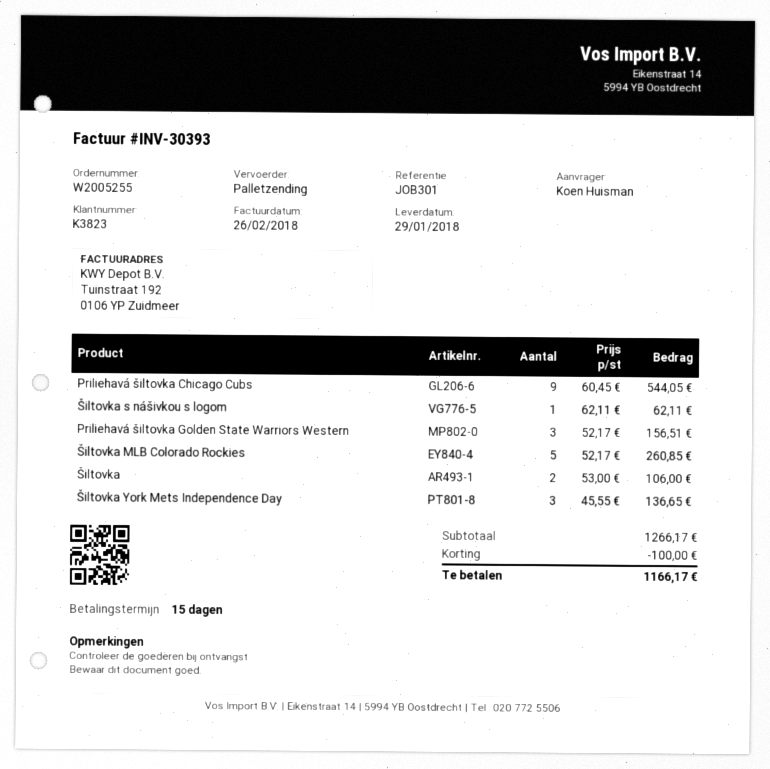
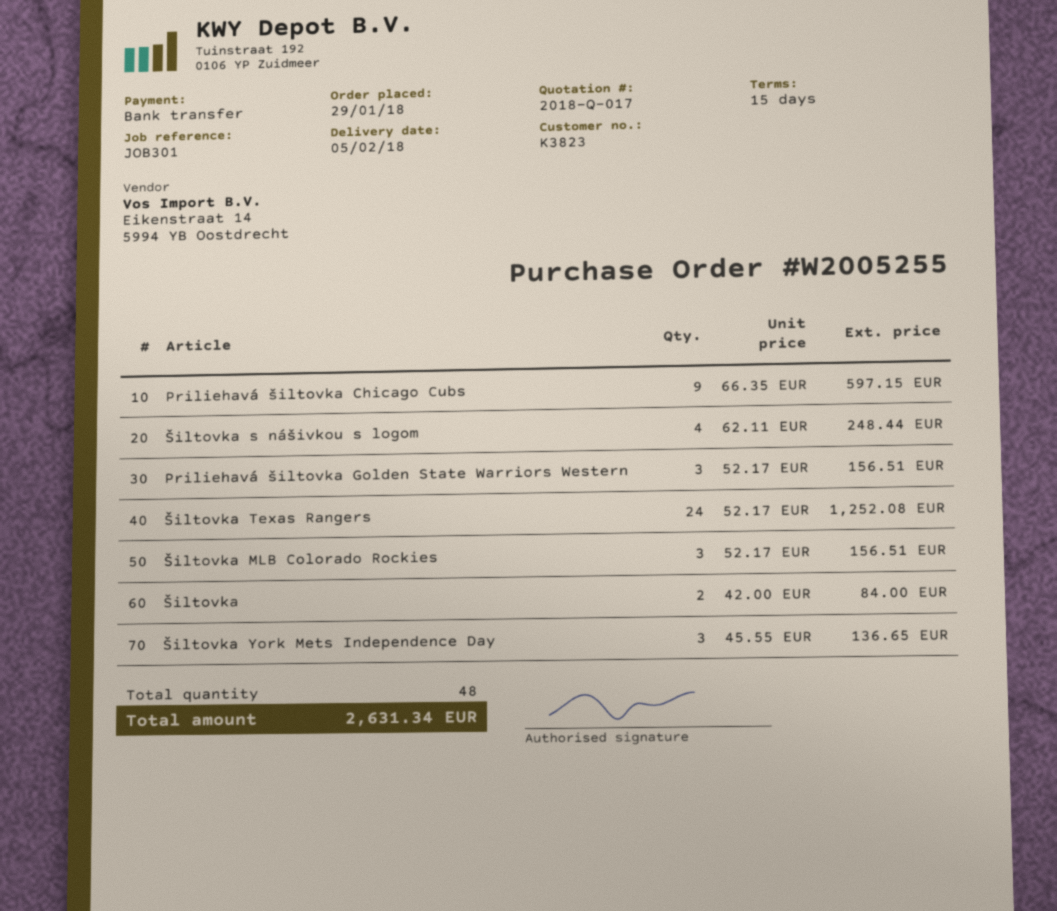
delivery date: 2018-01-29 -> 2018-02-05
Priliehavá šiltovka Chicago Cubs: 9 x 60.45 = 544.05 -> 9 x 66.35 = 597.15
Šiltovka s nášivkou s logom: 1 x 62.11 = 62.11 -> 4 x 62.11 = 248.44
Šiltovka MLB Colorado Rockies: 5 x 52.17 = 260.85 -> 3 x 52.17 = 156.51
Šiltovka: 2 x 53.00 = 106.00 -> 2 x 42.00 = 84.00
Šiltovka Texas Rangers: none -> 24 x 52.17 = 1252.08
discount: 100.00 -> none
total: 1166.17 -> 2631.34

